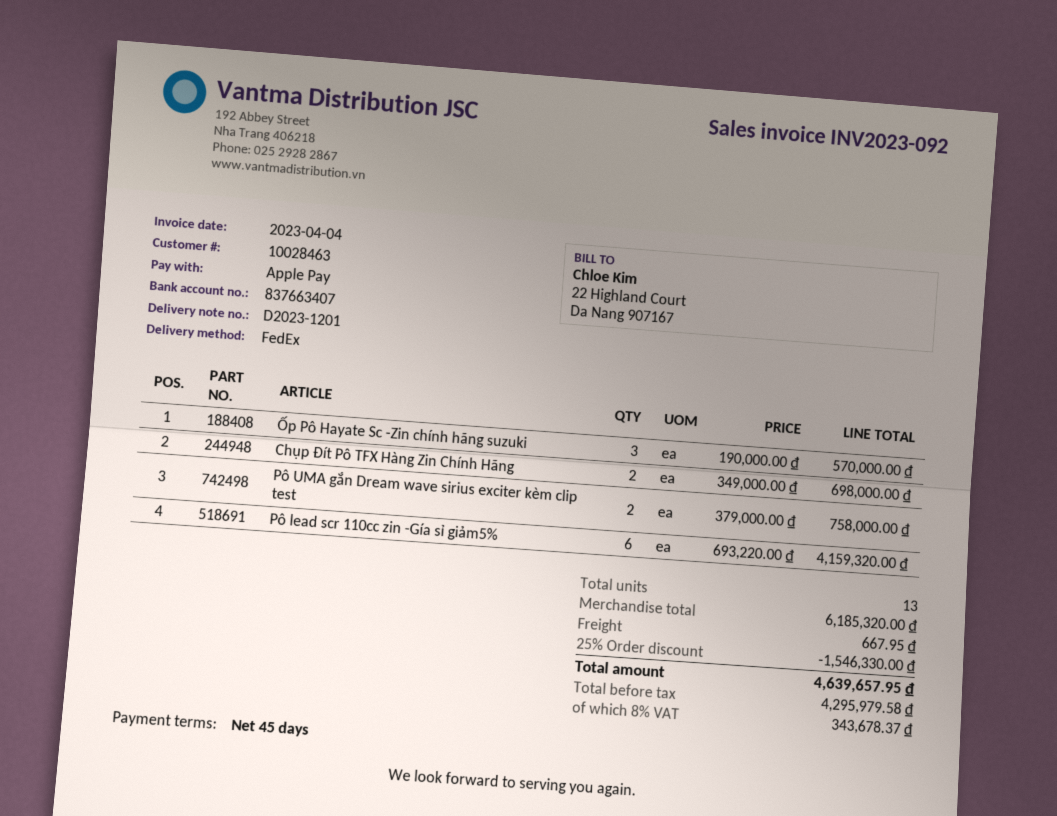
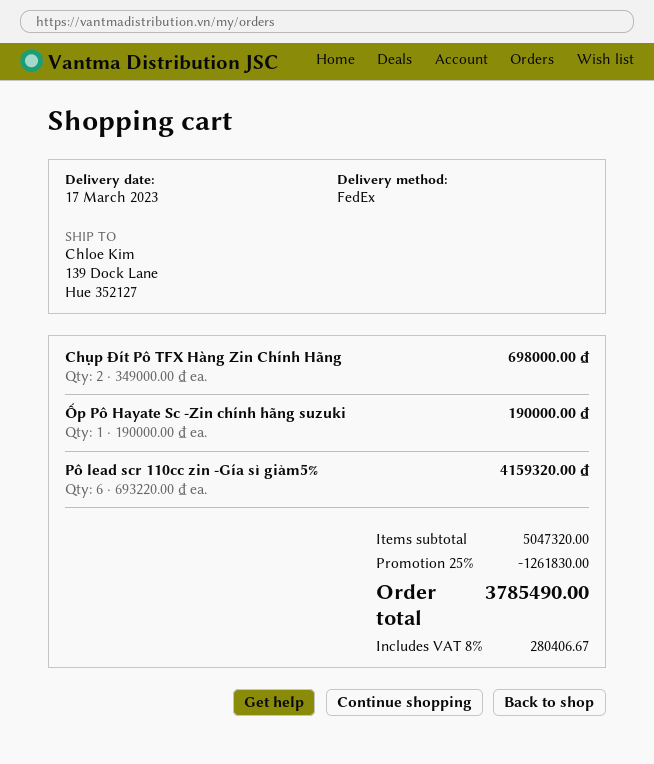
Ốp Pô Hayate Sc -Zin chính hãng suzuki: 3 x 190000.00 = 570000.00 -> 1 x 190000.00 = 190000.00
Pô UMA gắn Dream wave sirius exciter kèm clip test: 2 x 379000.00 = 758000.00 -> none
subtotal: 6185320.00 -> 5047320.00
discount: 25% = 1546330.00 -> 25% = 1261830.00
shipping: 667.95 -> none
tax: 8% = 343678.37 -> 8% = 280406.67
total: 4639657.95 -> 3785490.00

